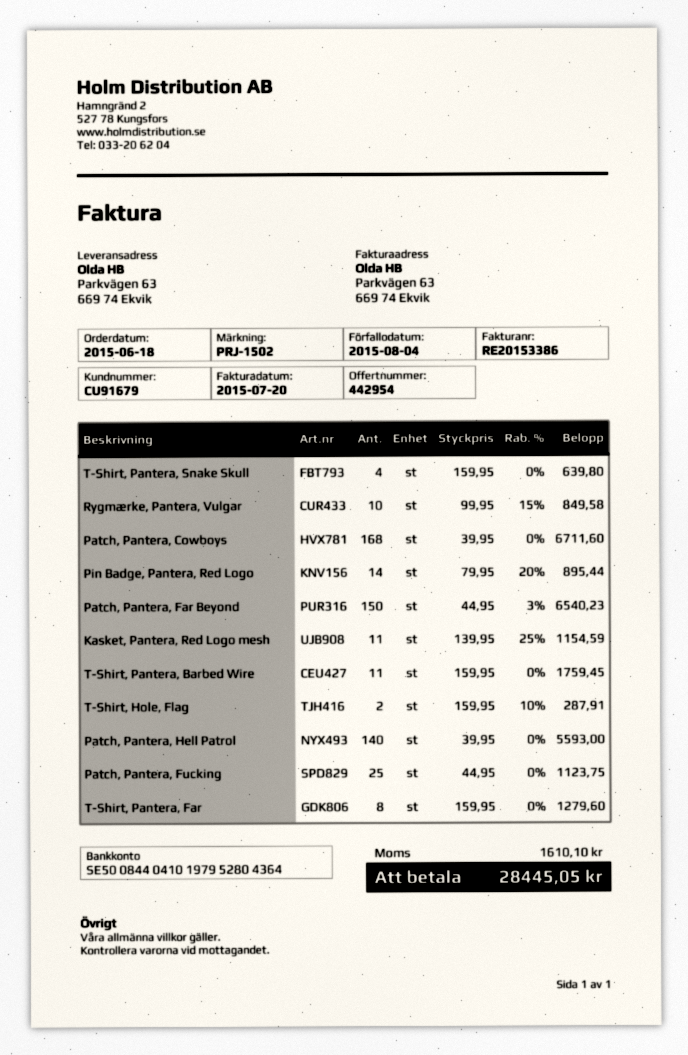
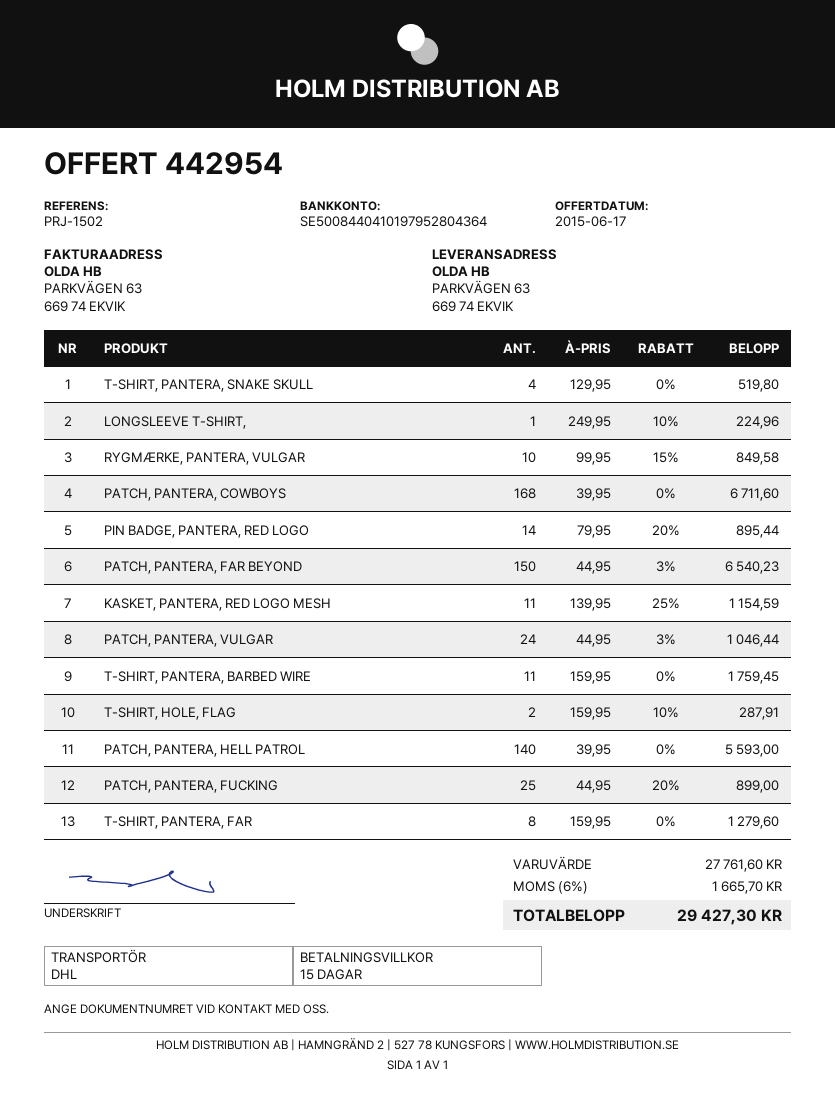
T-Shirt, Pantera, Snake Skull: 4 x 159.95 = 639.80 -> 4 x 129.95 = 519.80
Patch, Pantera, Fucking: 25 x 44.95 = 1123.75 -> 25 x 44.95 - 20% = 899.00
LONGSLEEVE T-SHIRT,: none -> 1 x 249.95 - 10% = 224.96
PATCH, PANTERA, VULGAR: none -> 24 x 44.95 - 3% = 1046.44
tax: 1610.10 -> 1665.70
total: 28445.05 -> 29427.30

